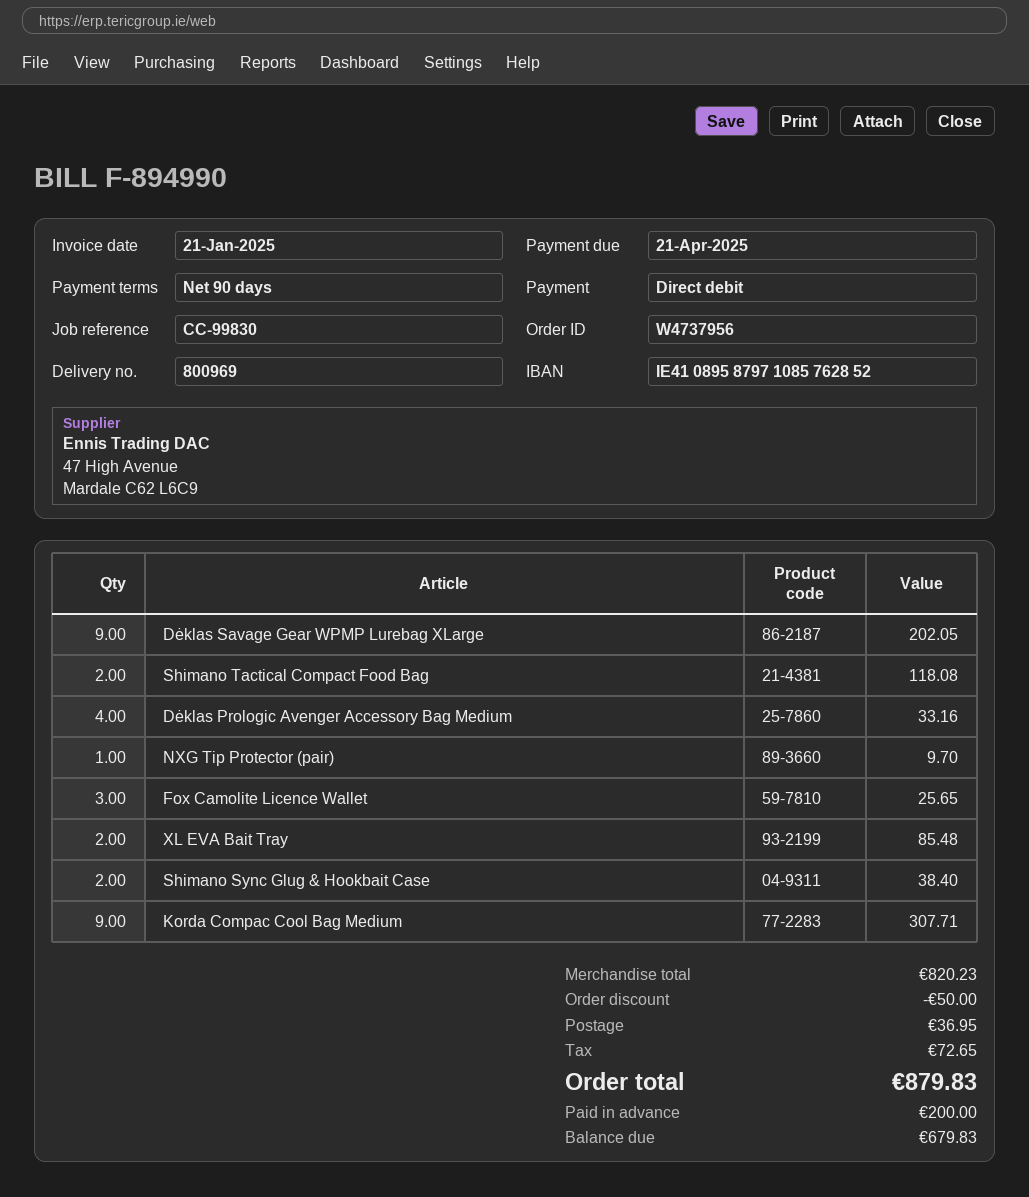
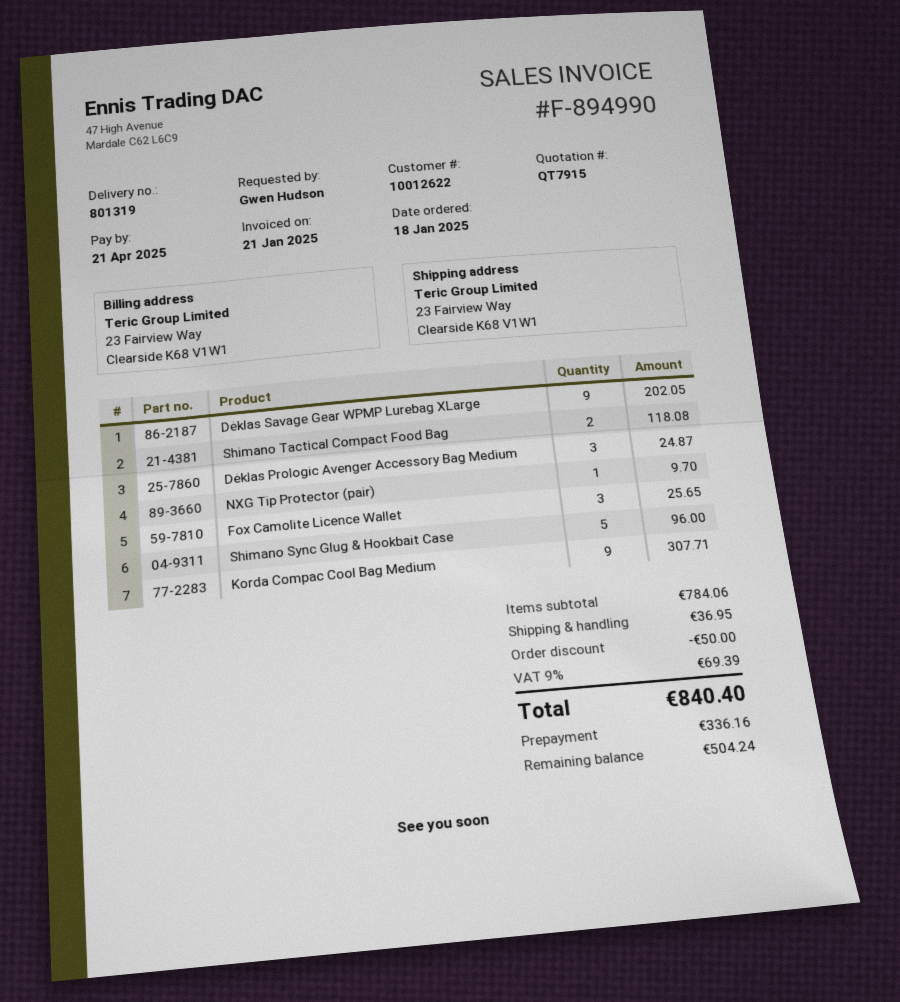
delivery note number: 800969 -> 801319
Dėklas Prologic Avenger Accessory Bag Medium: 4 for 33.16 -> 3 for 24.87
XL EVA Bait Tray: 2 for 85.48 -> none
Shimano Sync Glug & Hookbait Case: 2 for 38.40 -> 5 for 96.00
subtotal: 820.23 -> 784.06
tax: 72.65 -> 69.39
total: 879.83 -> 840.40
deposit: 200.00 -> 336.16
balance: 679.83 -> 504.24

